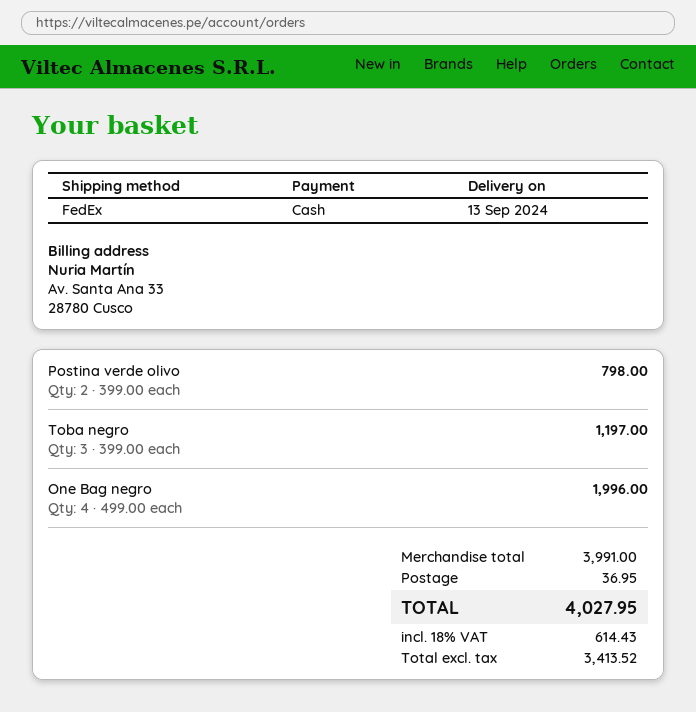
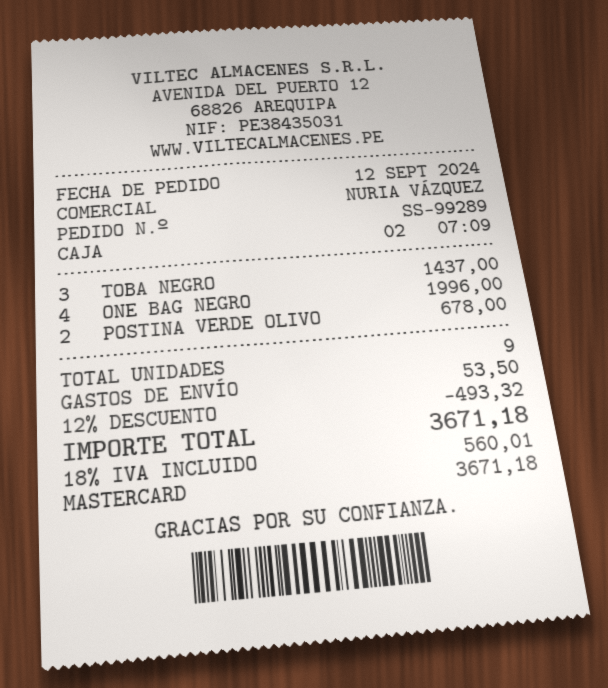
payment method: cash -> Mastercard
Postina verde olivo: 2 for 798.00 -> 2 for 678.00
Toba negro: 3 for 1197.00 -> 3 for 1437.00
discount: none -> 12% = 493.32
shipping: 36.95 -> 53.50
tax: 18% = 614.43 -> 18% = 560.01
total: 4027.95 -> 3671.18

